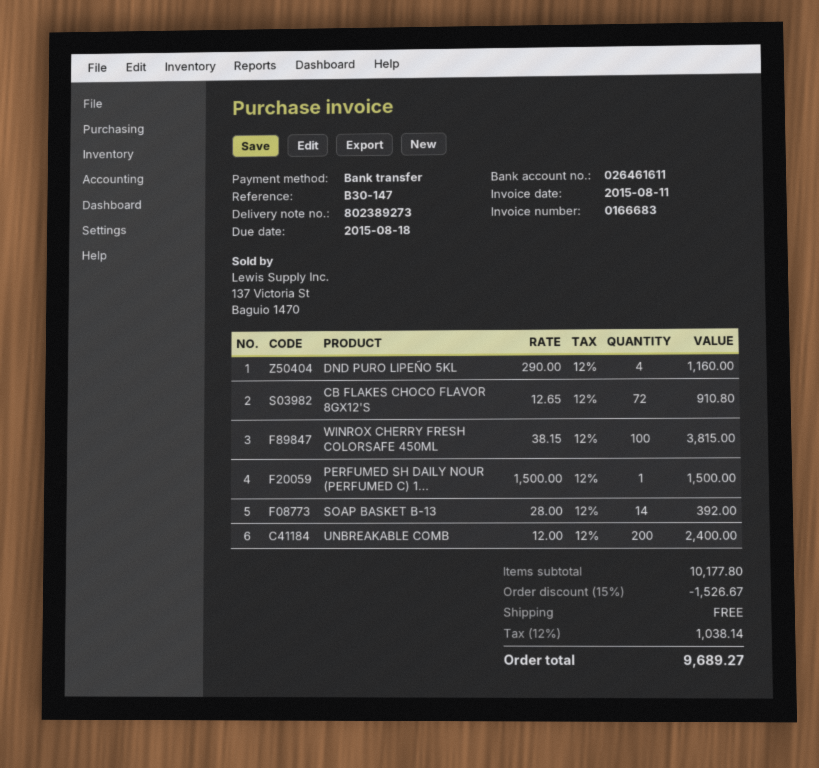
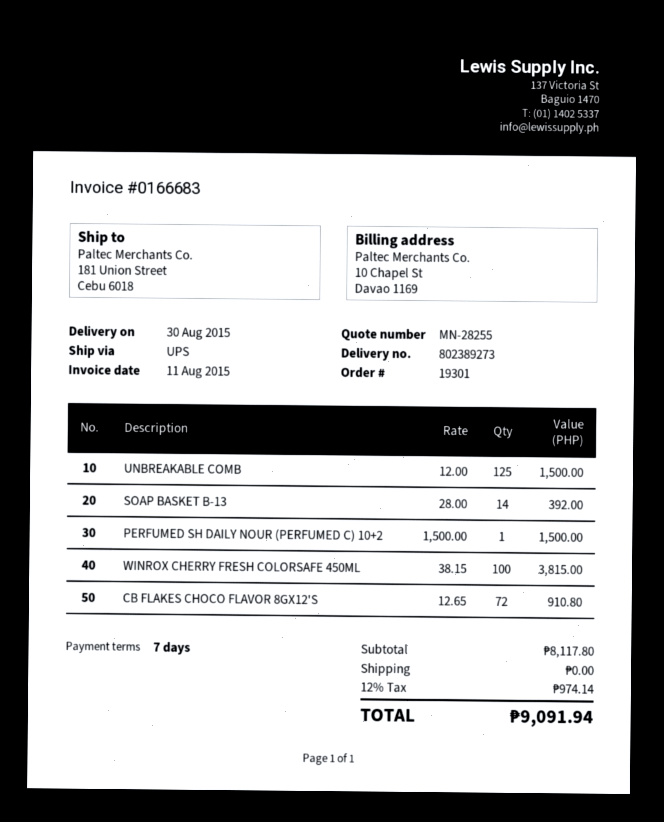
DND PURO LIPEÑO 5KL: 4 x 290.00 = 1160.00 -> none
UNBREAKABLE COMB: 200 x 12.00 = 2400.00 -> 125 x 12.00 = 1500.00
subtotal: 10177.80 -> 8117.80
discount: 15% = 1526.67 -> none
tax: 12% = 1038.14 -> 12% = 974.14
total: 9689.27 -> 9091.94

